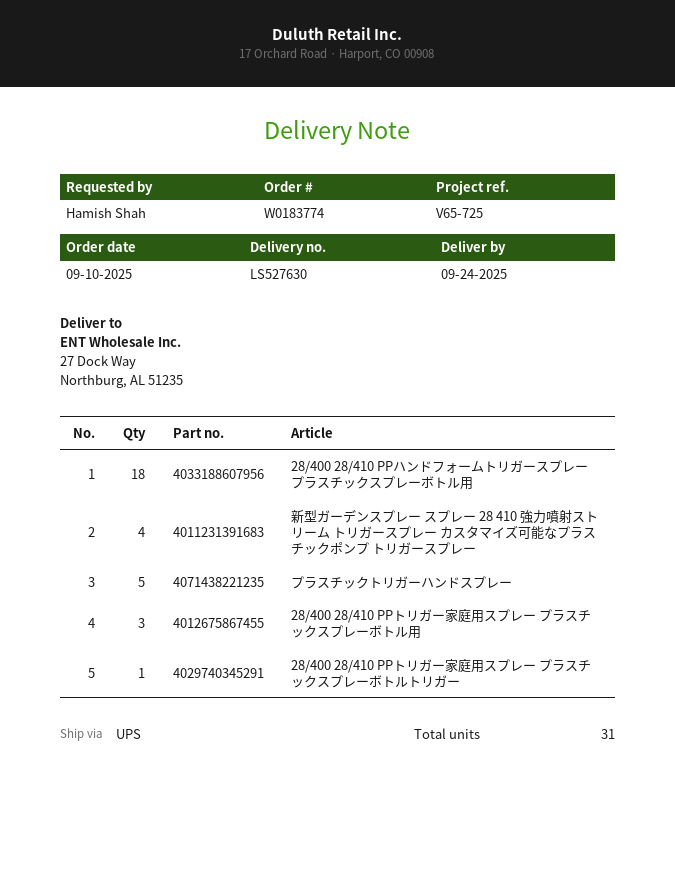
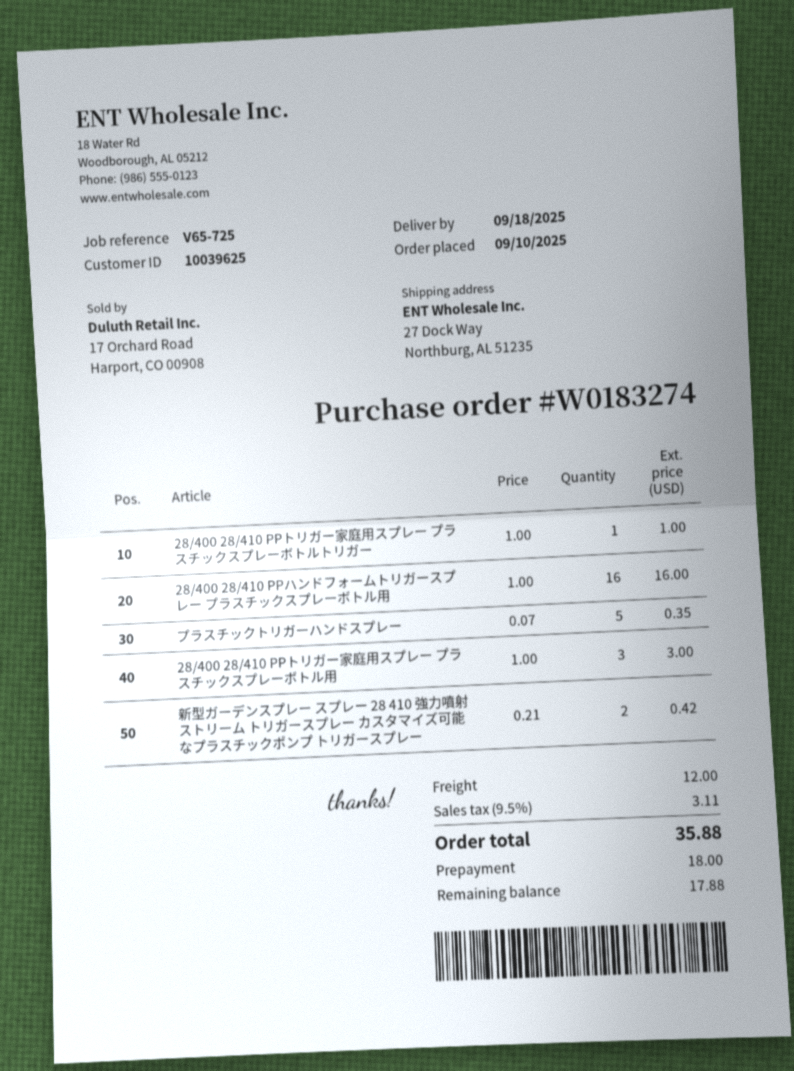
order number: W0183774 -> W0183274
delivery date: 2025-09-24 -> 2025-09-18
28/400 28/410 PPハンドフォームトリガースプレー プラスチックスプレーボトル用: 18 -> 16
新型ガーデンスプレー スプレー 28 410 強力噴射ストリーム トリガースプレー カスタマイズ可能なプラスチックポンプ トリガースプレー: 4 -> 2

